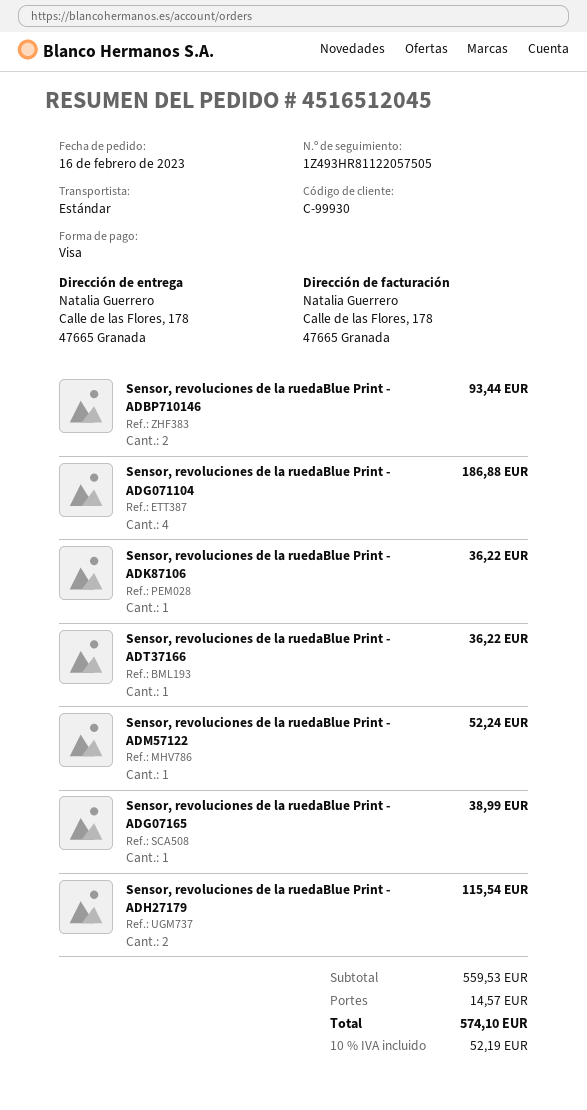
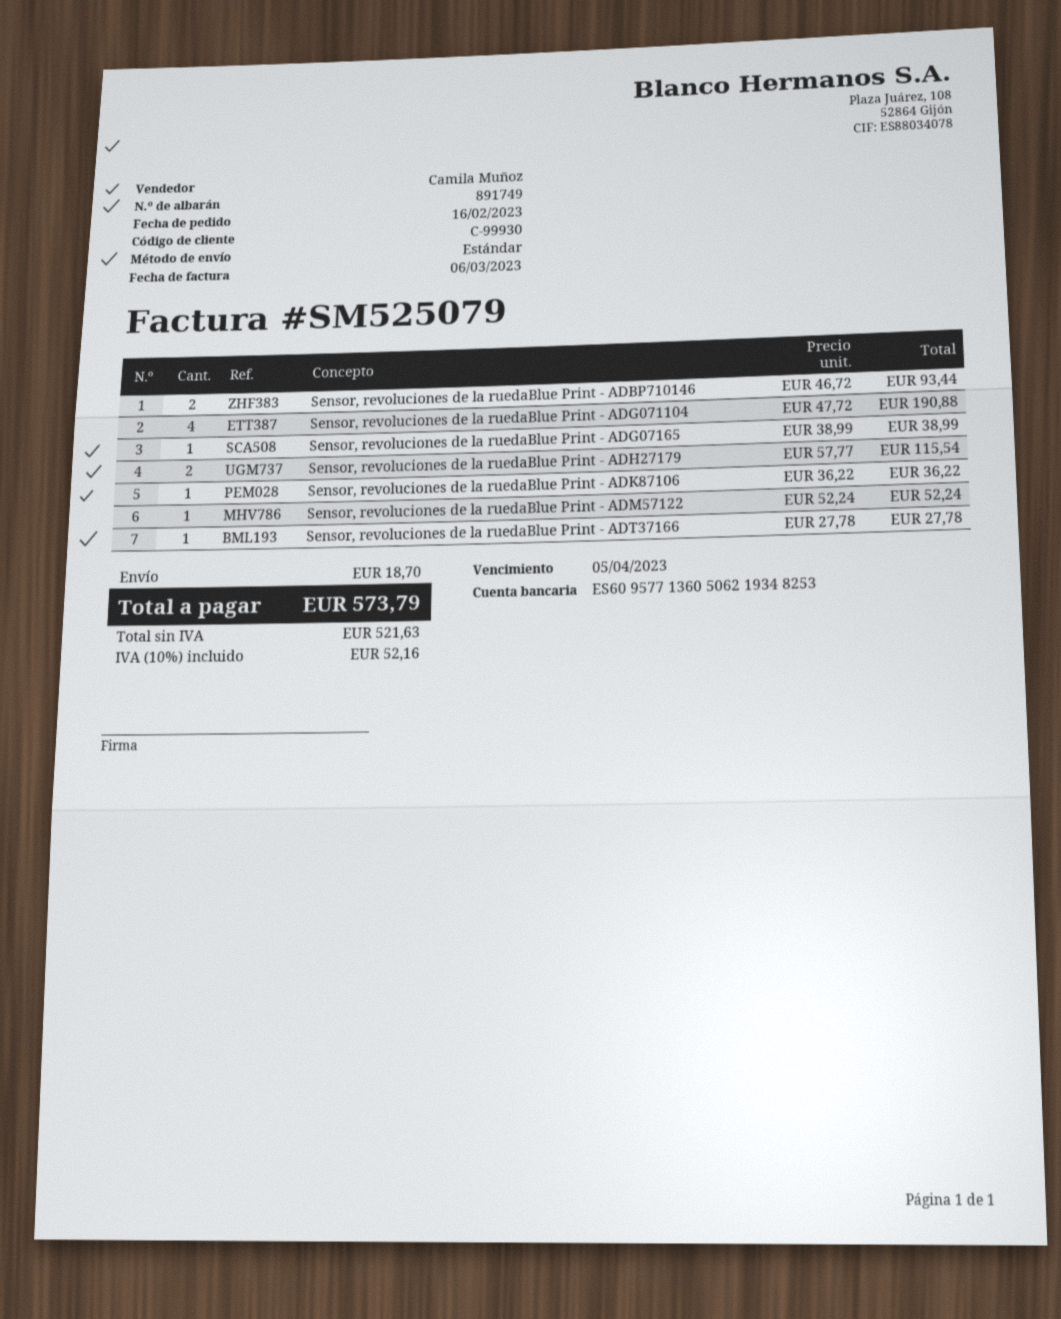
Sensor, revoluciones de la ruedaBlue Print - ADG071104: 4 for 186.88 -> 4 for 190.88
Sensor, revoluciones de la ruedaBlue Print - ADT37166: 1 for 36.22 -> 1 for 27.78
shipping: 14.57 -> 18.70
tax: 10% = 52.19 -> 10% = 52.16
total: 574.10 -> 573.79

